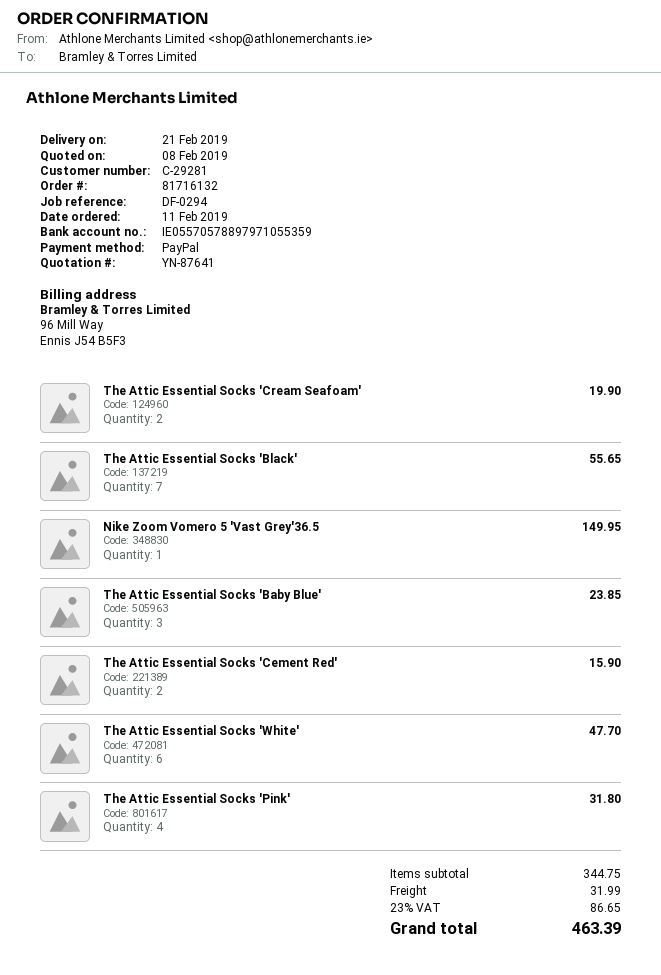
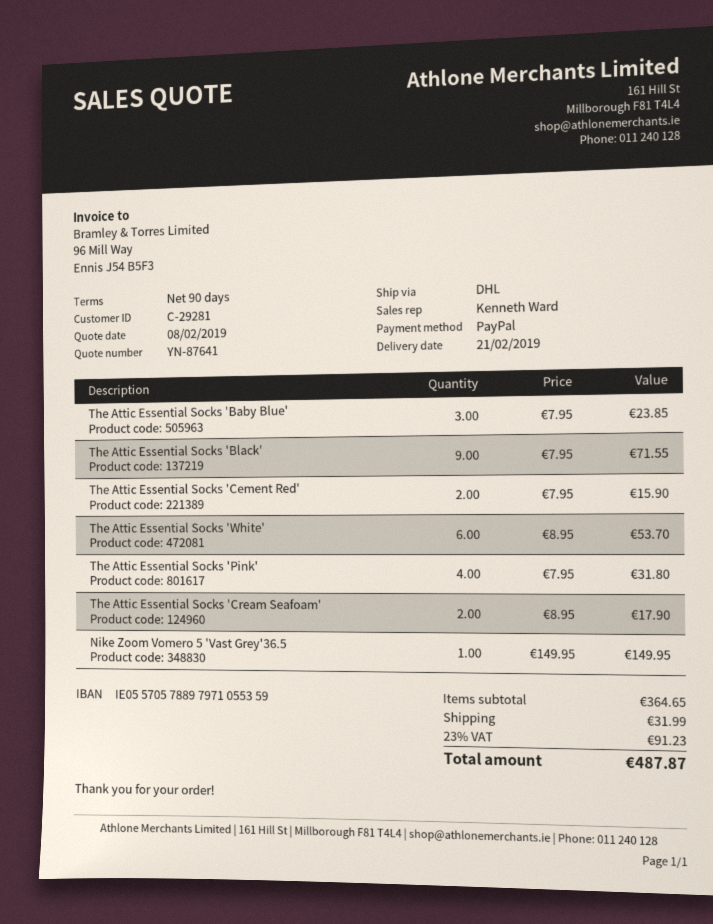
The Attic Essential Socks 'Cream Seafoam': 2 for 19.90 -> 2 for 17.90
The Attic Essential Socks 'Black': 7 for 55.65 -> 9 for 71.55
The Attic Essential Socks 'White': 6 for 47.70 -> 6 for 53.70
subtotal: 344.75 -> 364.65
tax: 23% = 86.65 -> 23% = 91.23
total: 463.39 -> 487.87

